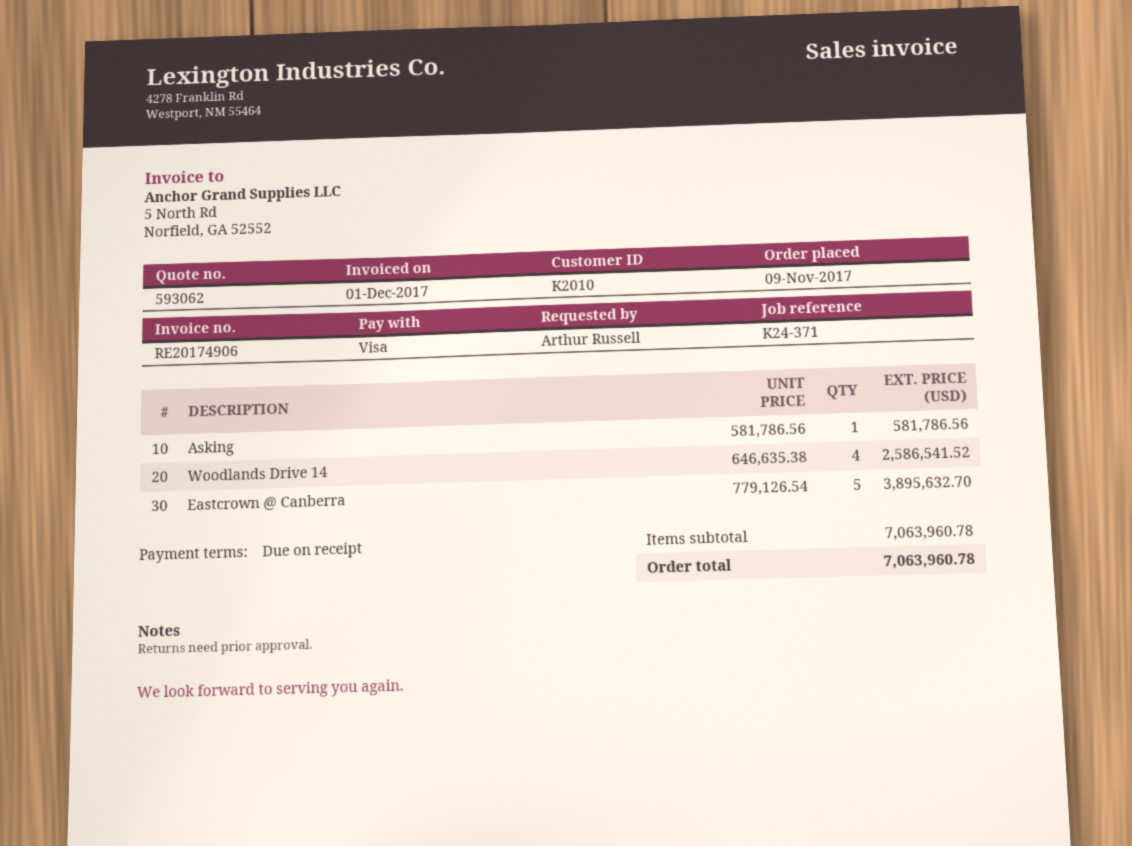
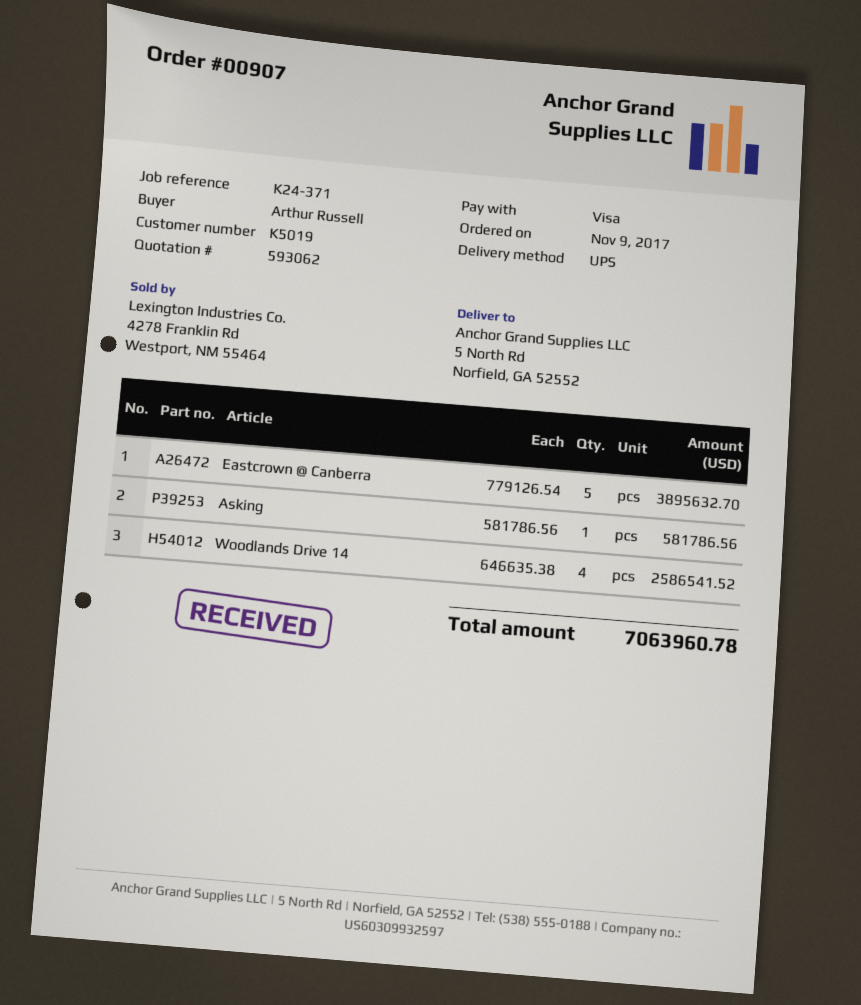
customer number: K2010 -> K5019

